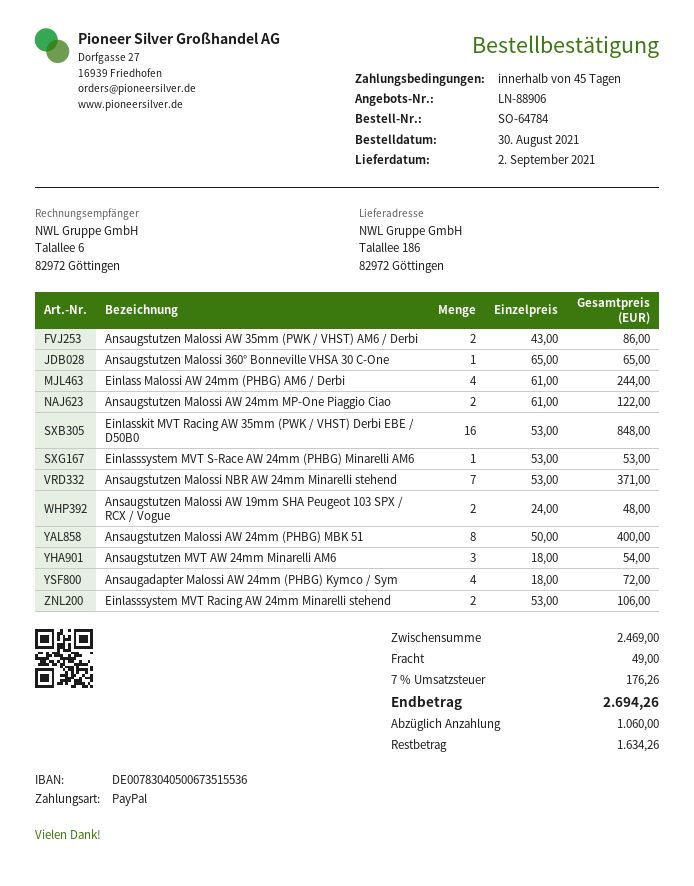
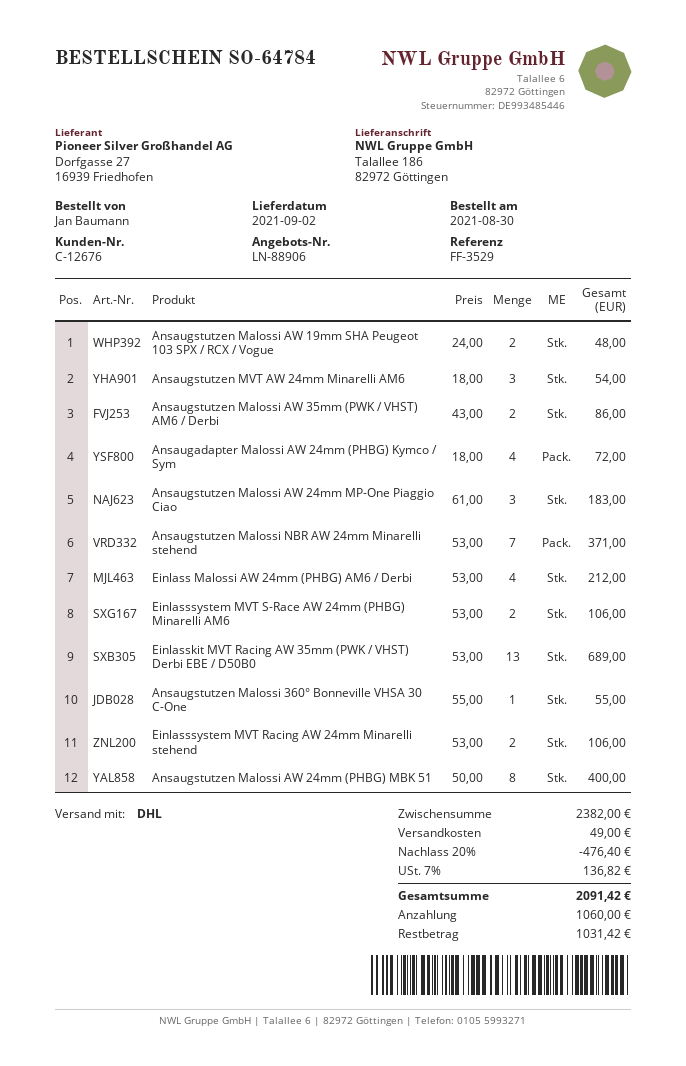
Ansaugstutzen Malossi 360° Bonneville VHSA 30 C-One: 1 x 65.00 = 65.00 -> 1 x 55.00 = 55.00
Einlass Malossi AW 24mm (PHBG) AM6 / Derbi: 4 x 61.00 = 244.00 -> 4 x 53.00 = 212.00
Ansaugstutzen Malossi AW 24mm MP-One Piaggio Ciao: 2 x 61.00 = 122.00 -> 3 x 61.00 = 183.00
Einlasskit MVT Racing AW 35mm (PWK / VHST) Derbi EBE / D50B0: 16 x 53.00 = 848.00 -> 13 x 53.00 = 689.00
Einlasssystem MVT S-Race AW 24mm (PHBG) Minarelli AM6: 1 x 53.00 = 53.00 -> 2 x 53.00 = 106.00
subtotal: 2469.00 -> 2382.00
discount: none -> 20% = 476.40
tax: 7% = 176.26 -> 7% = 136.82
total: 2694.26 -> 2091.42
balance: 1634.26 -> 1031.42

